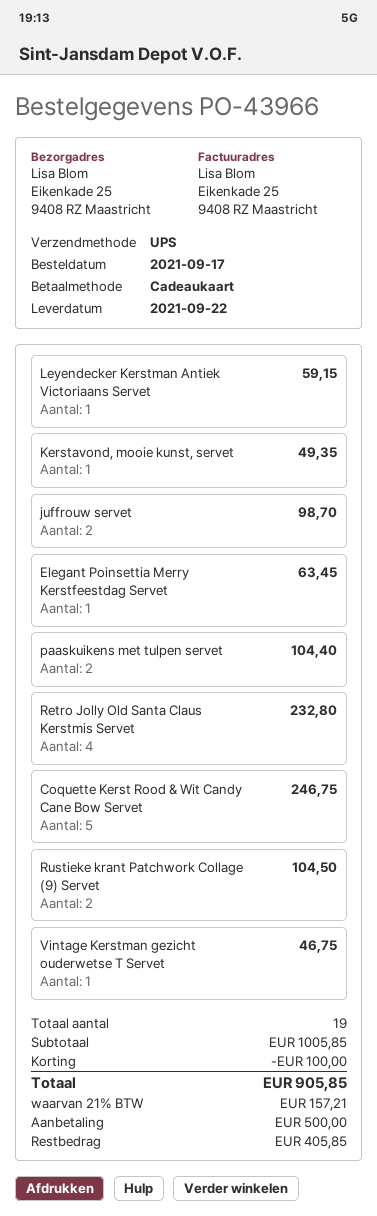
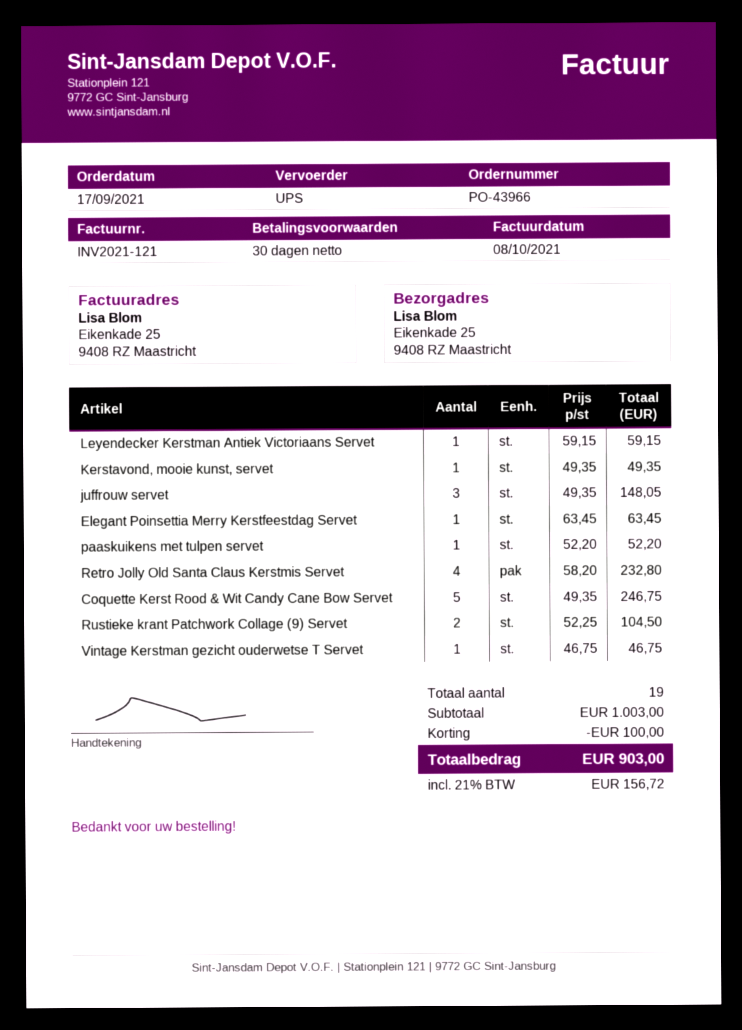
juffrouw servet: 2 for 98.70 -> 3 for 148.05
paaskuikens met tulpen servet: 2 for 104.40 -> 1 for 52.20
subtotal: 1005.85 -> 1003.00
tax: 21% = 157.21 -> 21% = 156.72
total: 905.85 -> 903.00

